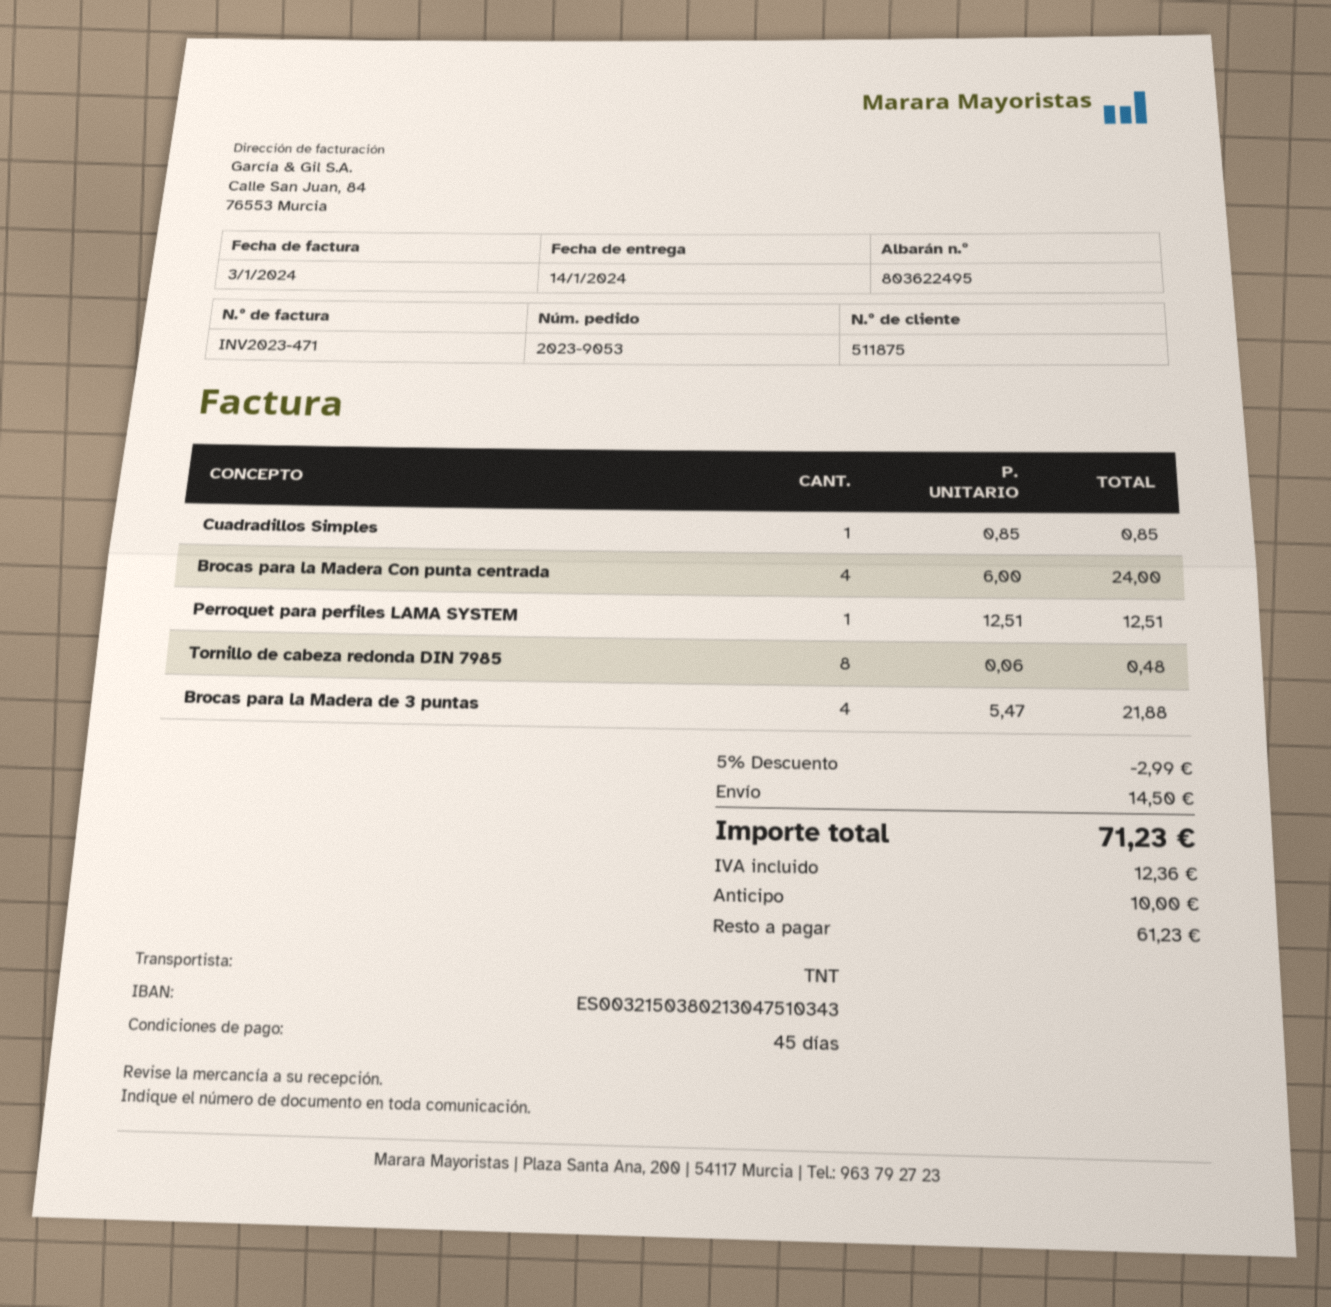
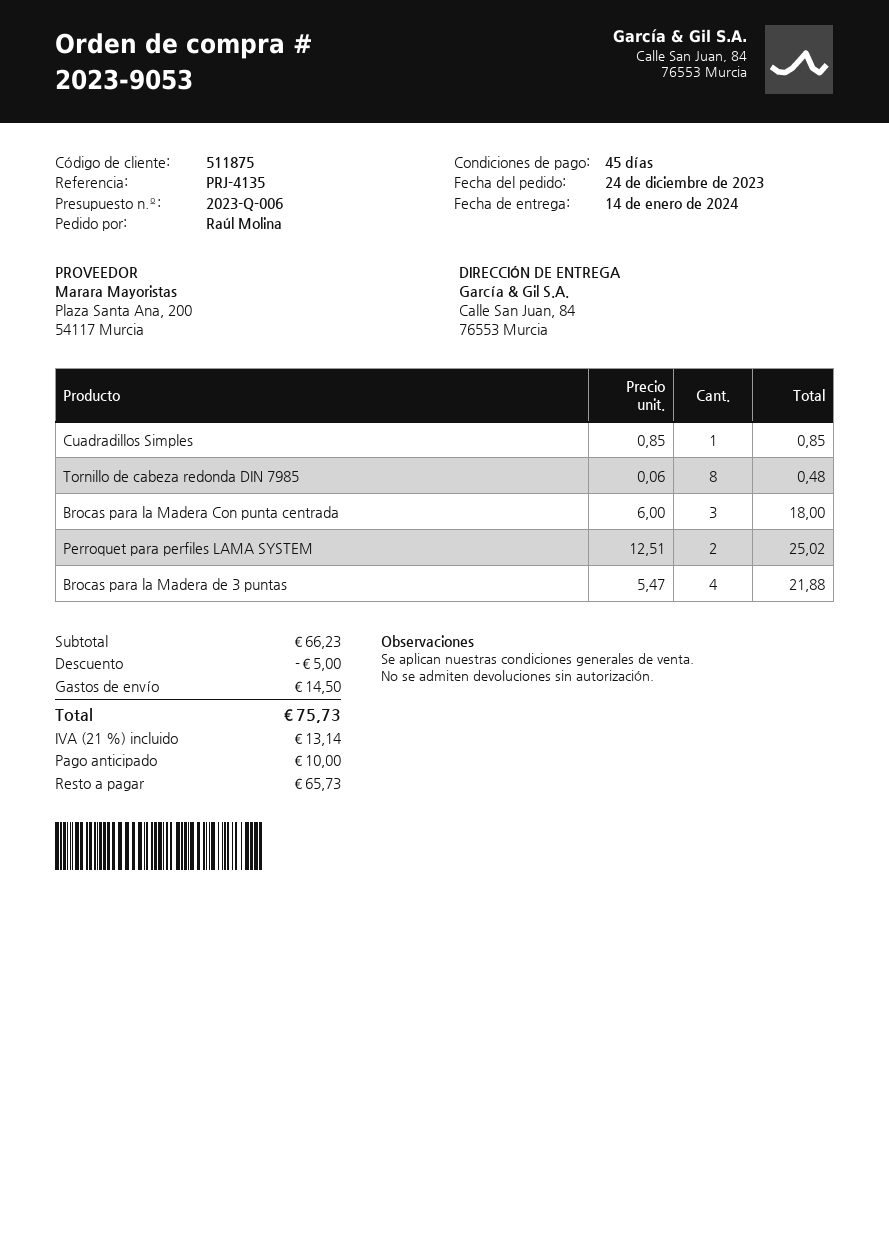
Brocas para la Madera Con punta centrada: 4 x 6.00 = 24.00 -> 3 x 6.00 = 18.00
Perroquet para perfiles LAMA SYSTEM: 1 x 12.51 = 12.51 -> 2 x 12.51 = 25.02
discount: 2.99 -> 5.00
tax: 12.36 -> 13.14
total: 71.23 -> 75.73
balance: 61.23 -> 65.73

